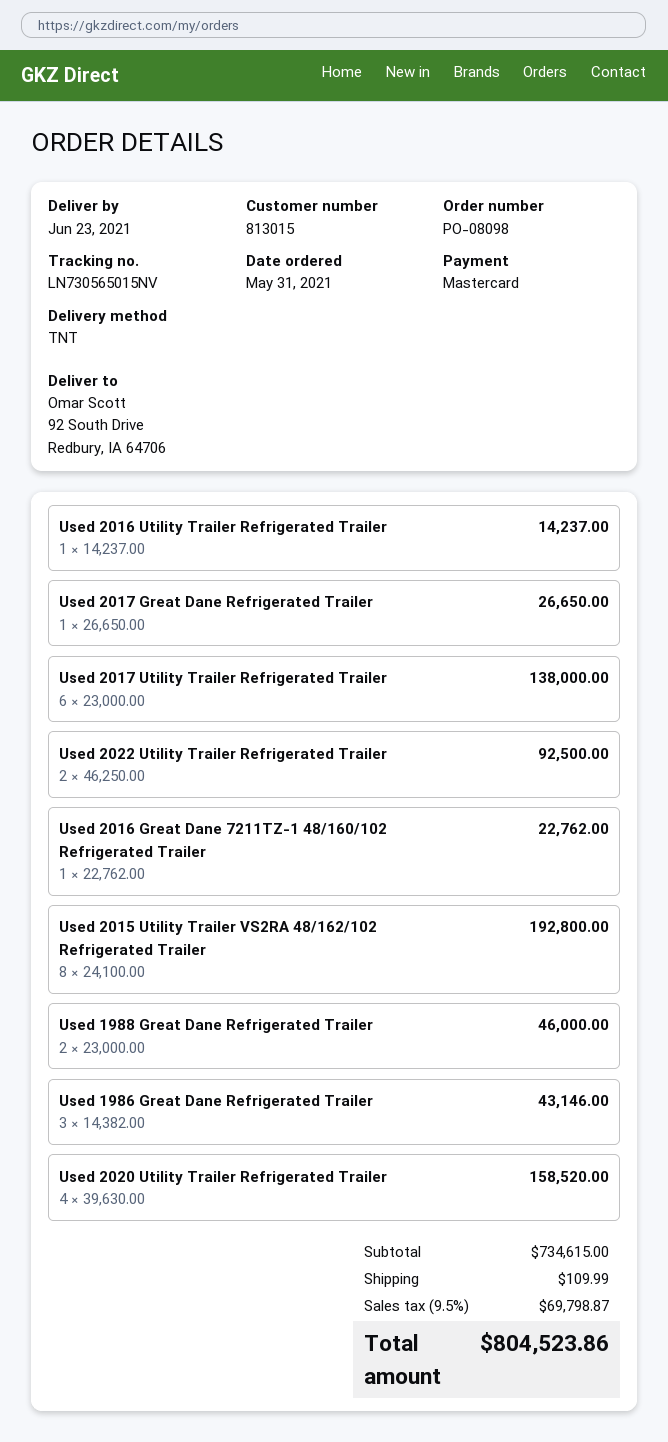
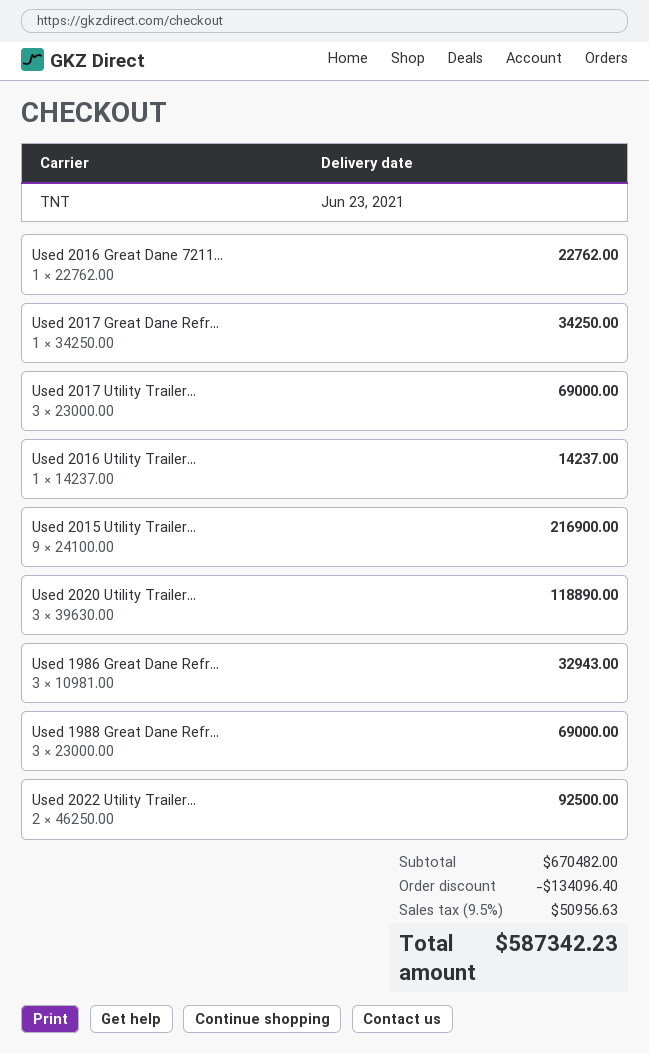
Used 2017 Great Dane Refrigerated Trailer: 1 x 26650.00 = 26650.00 -> 1 x 34250.00 = 34250.00
Used 2017 Utility Trailer Refrigerated Trailer: 6 x 23000.00 = 138000.00 -> 3 x 23000.00 = 69000.00
Used 2015 Utility Trailer VS2RA 48/162/102 Refrigerated Trailer: 8 x 24100.00 = 192800.00 -> 9 x 24100.00 = 216900.00
Used 1988 Great Dane Refrigerated Trailer: 2 x 23000.00 = 46000.00 -> 3 x 23000.00 = 69000.00
Used 1986 Great Dane Refrigerated Trailer: 3 x 14382.00 = 43146.00 -> 3 x 10981.00 = 32943.00
Used 2020 Utility Trailer Refrigerated Trailer: 4 x 39630.00 = 158520.00 -> 3 x 39630.00 = 118890.00
subtotal: 734615.00 -> 670482.00
discount: none -> 134096.40
shipping: 109.99 -> none
tax: 9.5% = 69798.87 -> 9.5% = 50956.63
total: 804523.86 -> 587342.23

